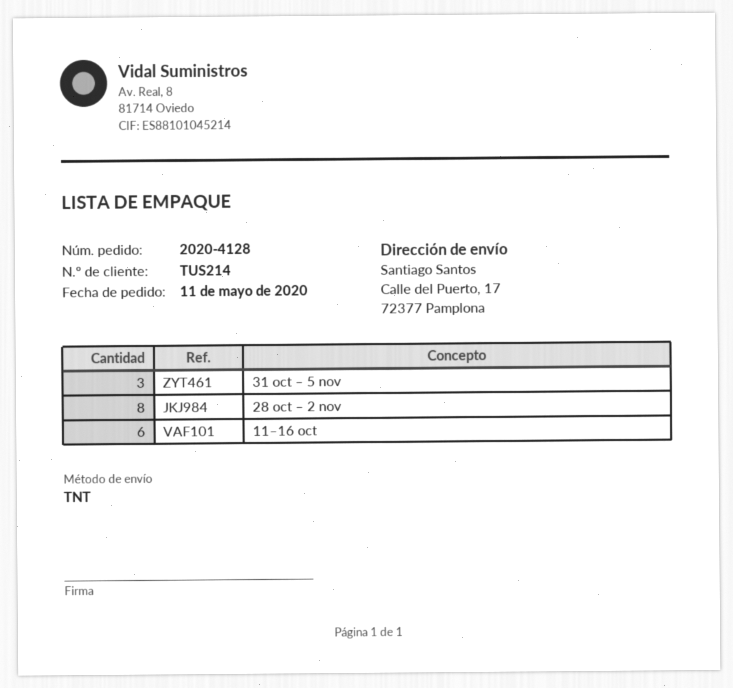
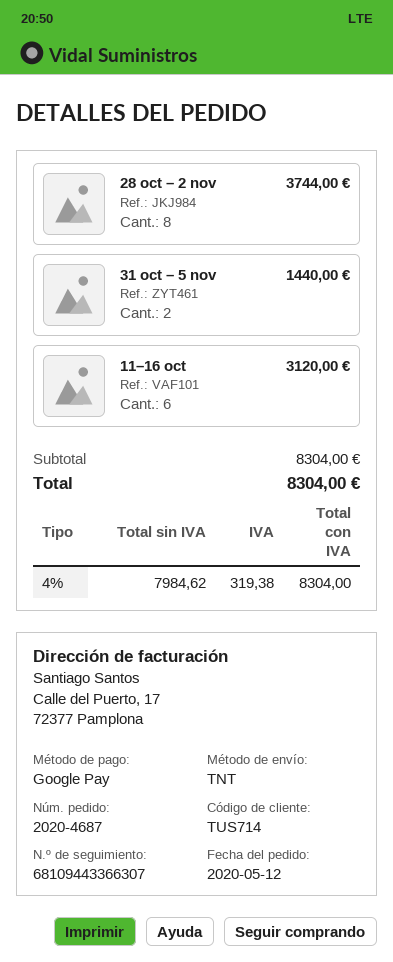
order number: 2020-4128 -> 2020-4687
order date: 2020-05-11 -> 2020-05-12
customer number: TUS214 -> TUS714
31 oct – 5 nov: 3 -> 2

